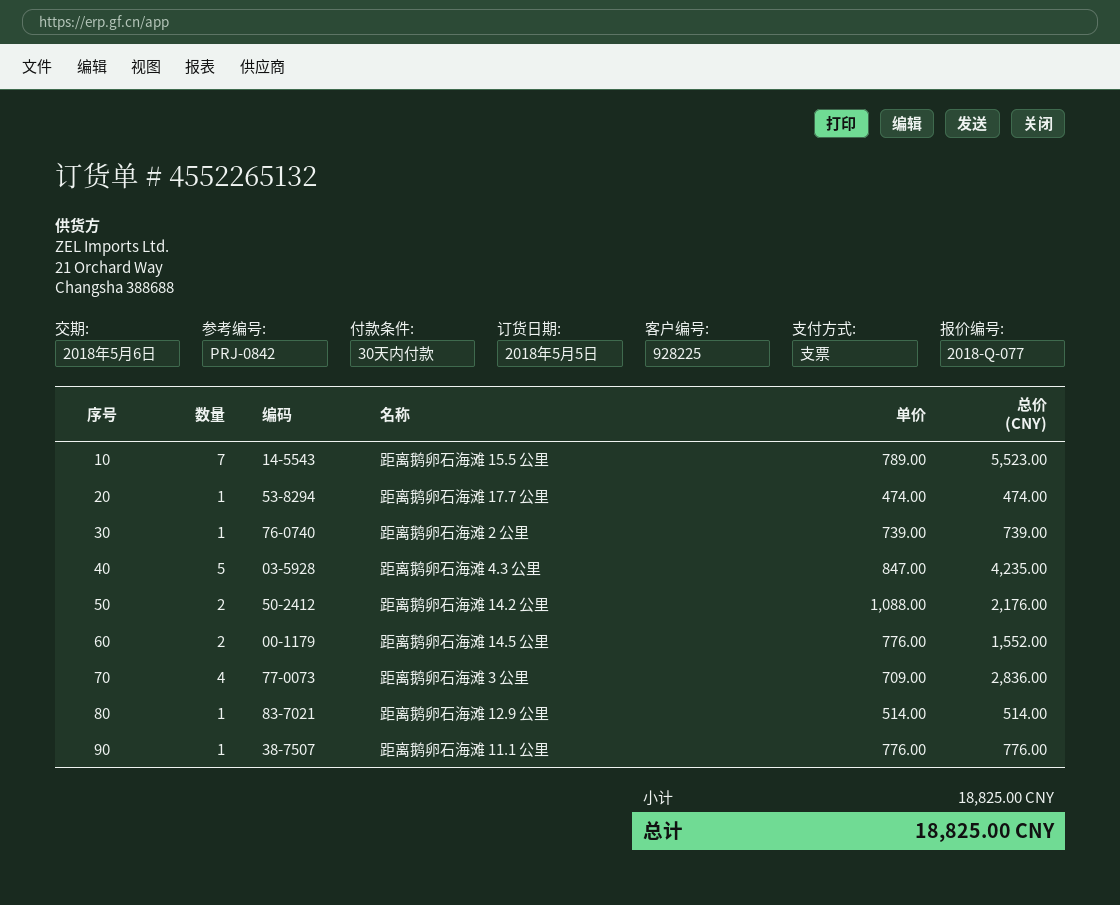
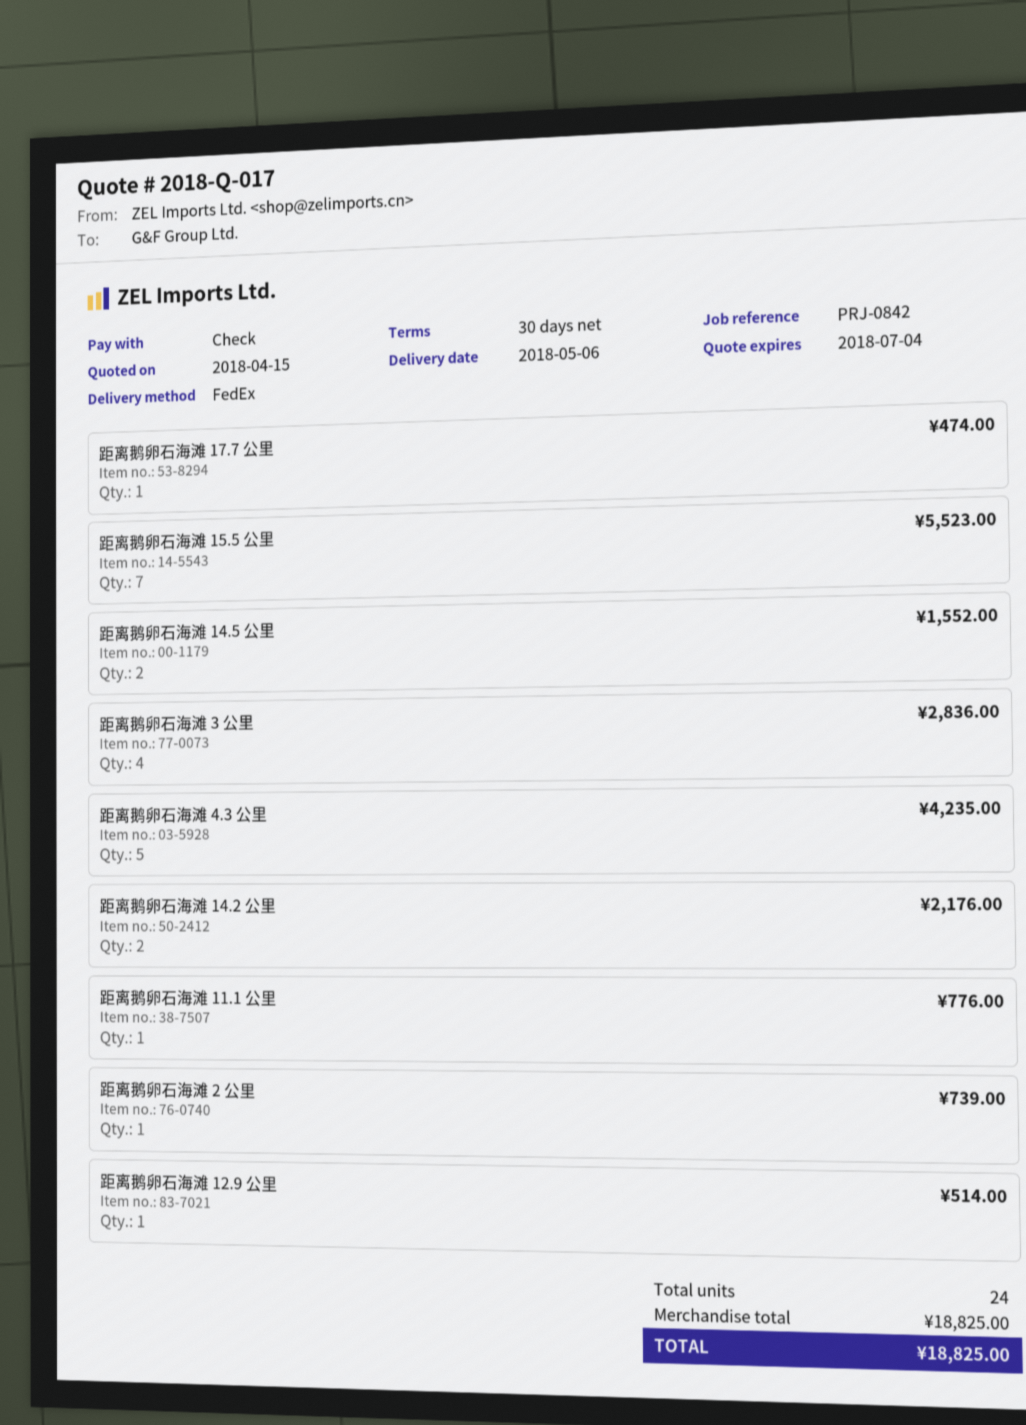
quote number: 2018-Q-077 -> 2018-Q-017

